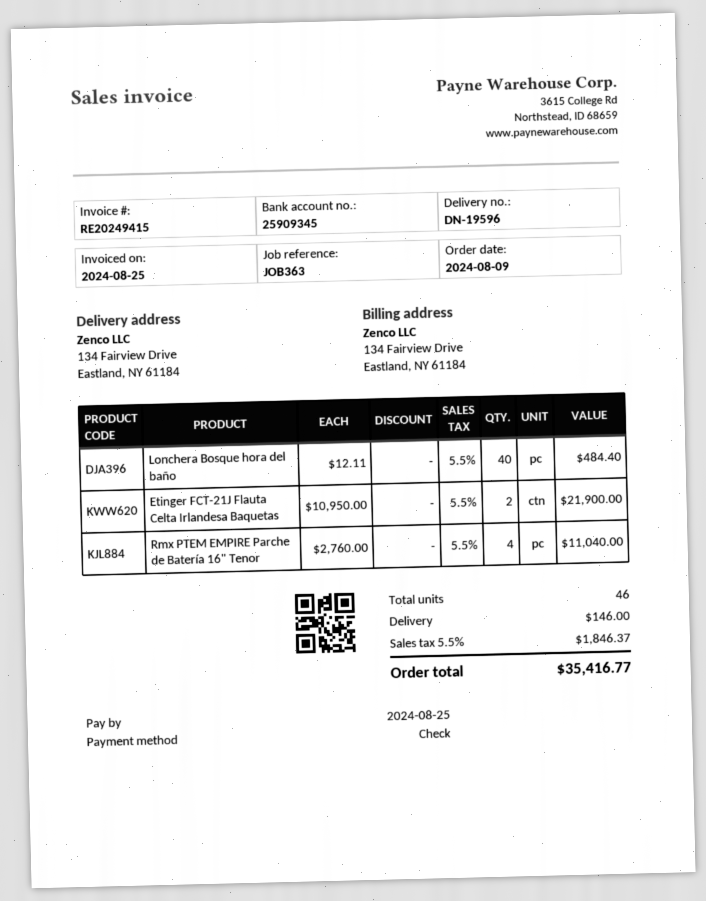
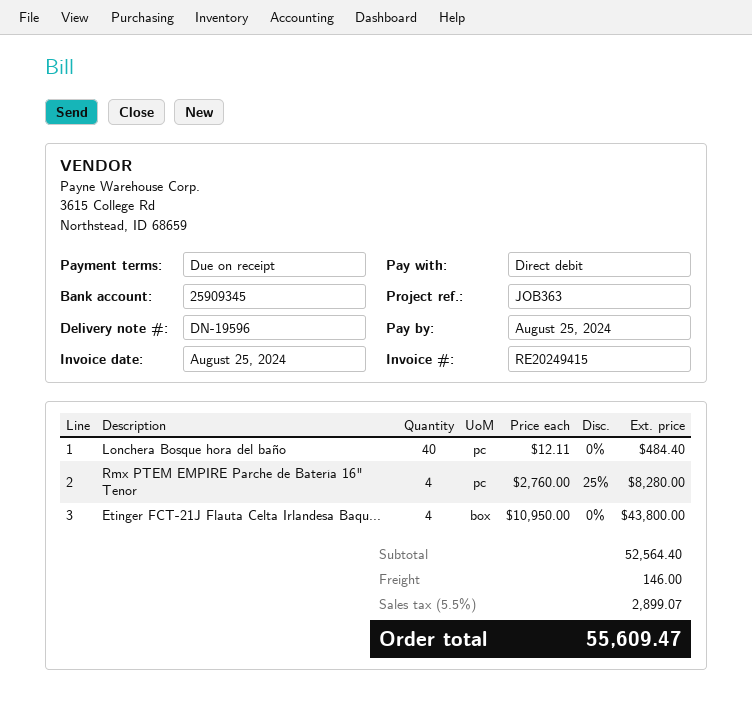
payment method: cheque -> direct debit
Etinger FCT-21J Flauta Celta Irlandesa Baquetas: 2 x 10950.00 = 21900.00 -> 4 x 10950.00 = 43800.00
Rmx PTEM EMPIRE Parche de Batería 16" Tenor: 4 x 2760.00 = 11040.00 -> 4 x 2760.00 - 25% = 8280.00
tax: 5.5% = 1846.37 -> 5.5% = 2899.07
total: 35416.77 -> 55609.47

